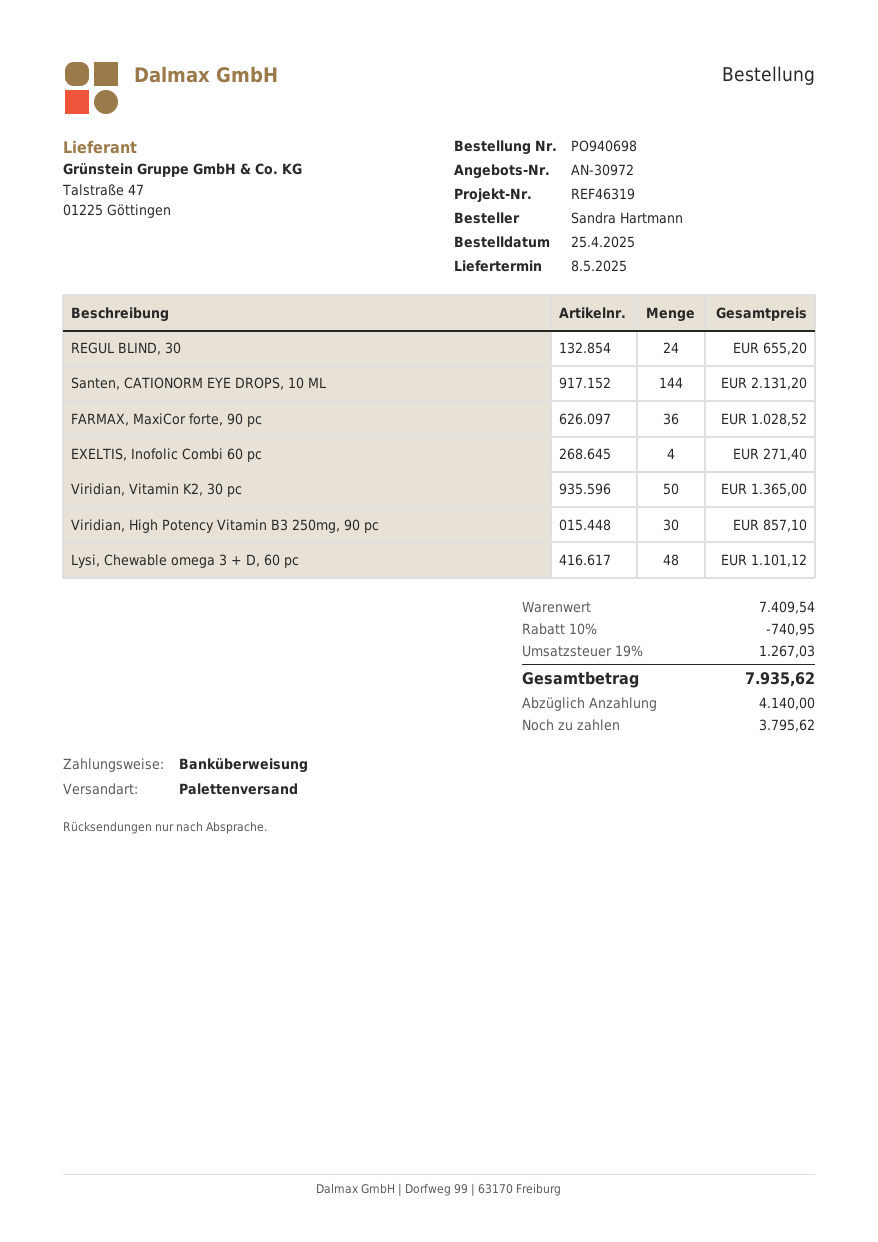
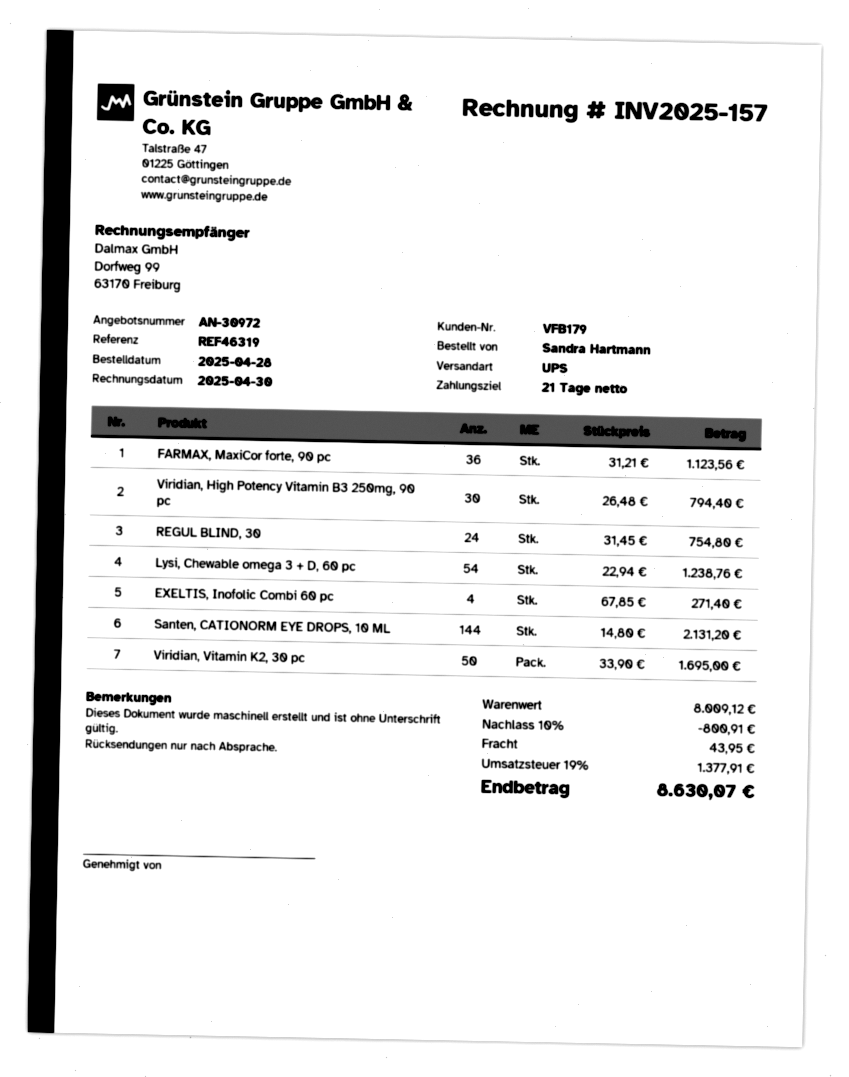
order date: 2025-04-25 -> 2025-04-28
shipping method: pallet freight -> UPS
REGUL BLIND, 30: 24 for 655.20 -> 24 for 754.80
FARMAX, MaxiCor forte, 90 pc: 36 for 1028.52 -> 36 for 1123.56
Viridian, Vitamin K2, 30 pc: 50 for 1365.00 -> 50 for 1695.00
Viridian, High Potency Vitamin B3 250mg, 90 pc: 30 for 857.10 -> 30 for 794.40
Lysi, Chewable omega 3 + D, 60 pc: 48 for 1101.12 -> 54 for 1238.76
subtotal: 7409.54 -> 8009.12
discount: 10% = 740.95 -> 10% = 800.91
shipping: none -> 43.95
tax: 19% = 1267.03 -> 19% = 1377.91
total: 7935.62 -> 8630.07

